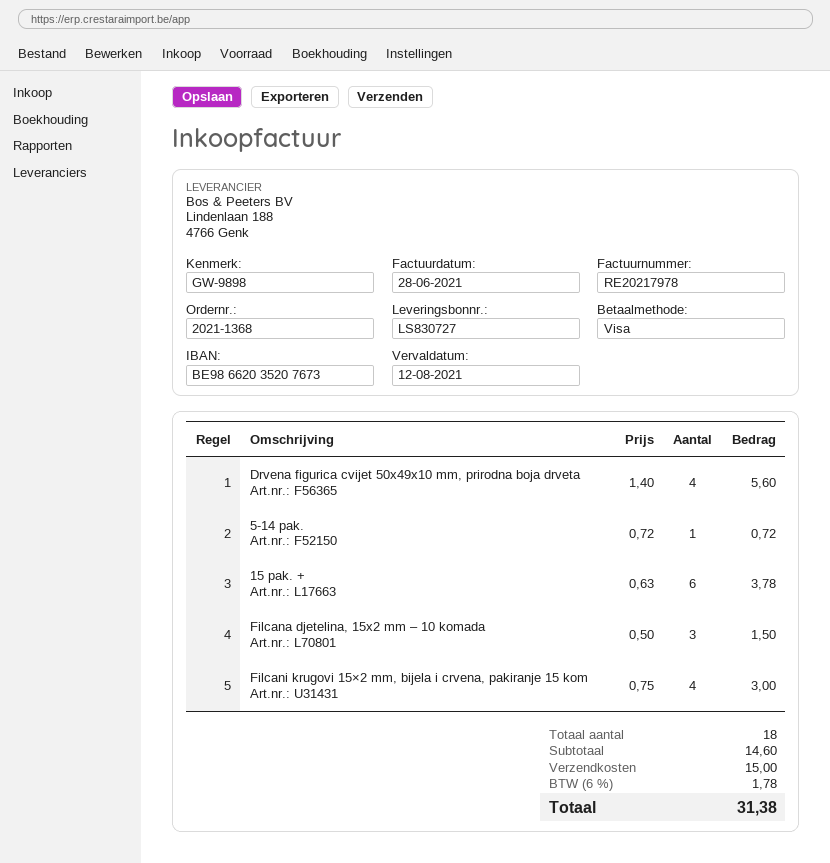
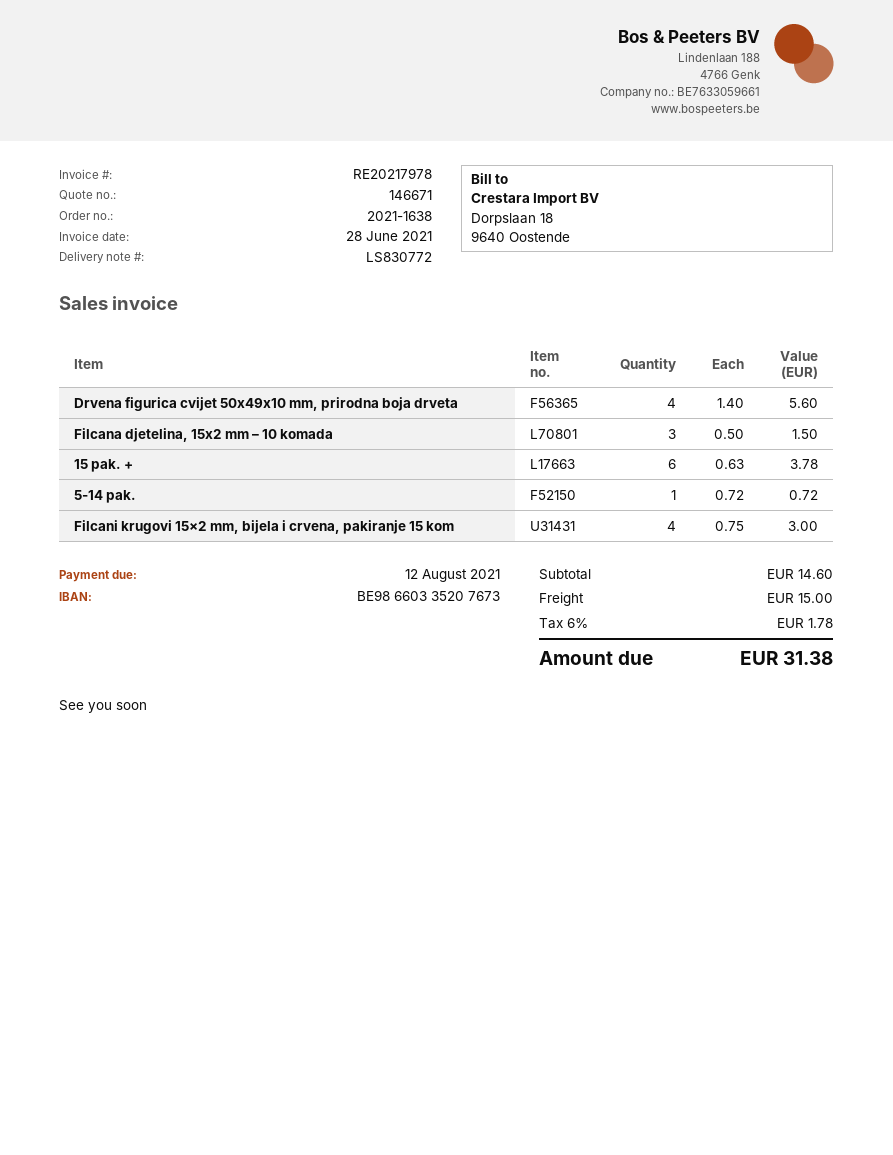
order number: 2021-1368 -> 2021-1638
delivery note number: LS830727 -> LS830772
bank account: BE98662035207673 -> BE98660335207673

